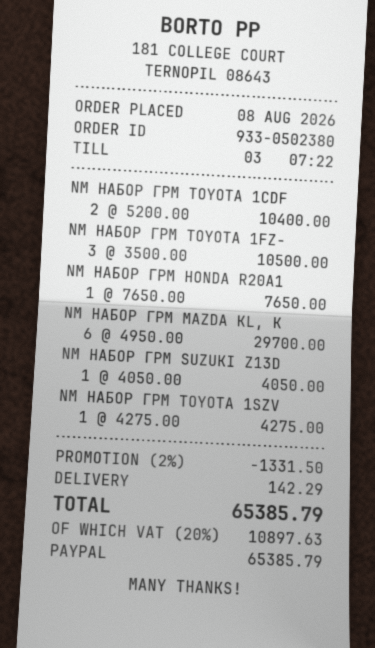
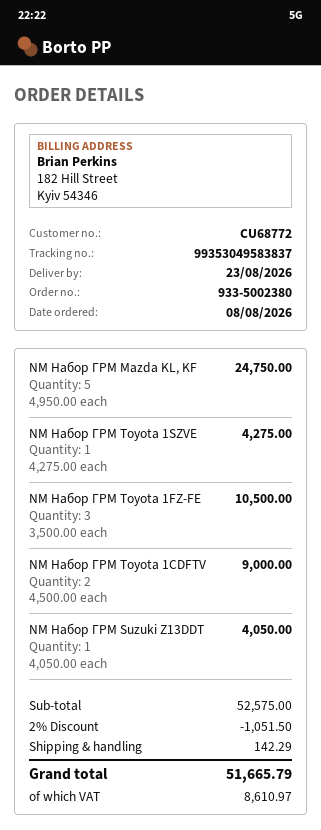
order number: 933-0502380 -> 933-5002380
NM НАБОР ГРМ TOYOTA 1CDF: 2 x 5200.00 = 10400.00 -> 2 x 4500.00 = 9000.00
NM НАБОР ГРМ HONDA R20A1: 1 x 7650.00 = 7650.00 -> none
NM НАБОР ГРМ MAZDA KL, K: 6 x 4950.00 = 29700.00 -> 5 x 4950.00 = 24750.00
discount: 2% = 1331.50 -> 2% = 1051.50
tax: 10897.63 -> 8610.97
total: 65385.79 -> 51665.79

